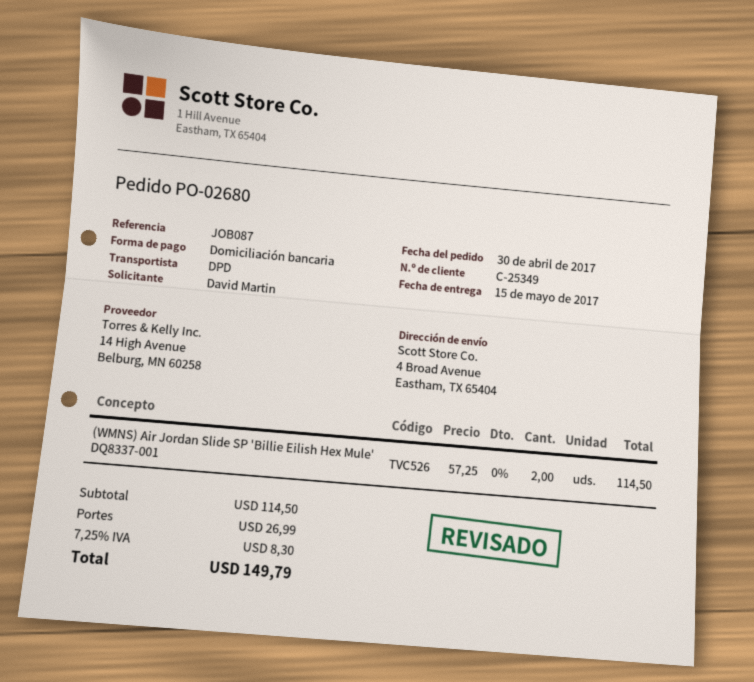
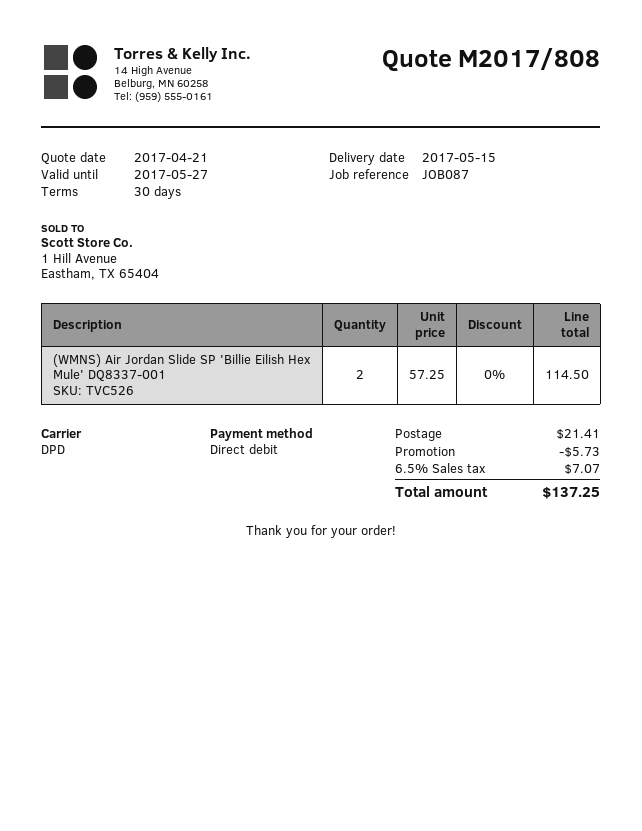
discount: none -> 5.73
shipping: 26.99 -> 21.41
tax: 7.25% = 8.30 -> 6.5% = 7.07
total: 149.79 -> 137.25

